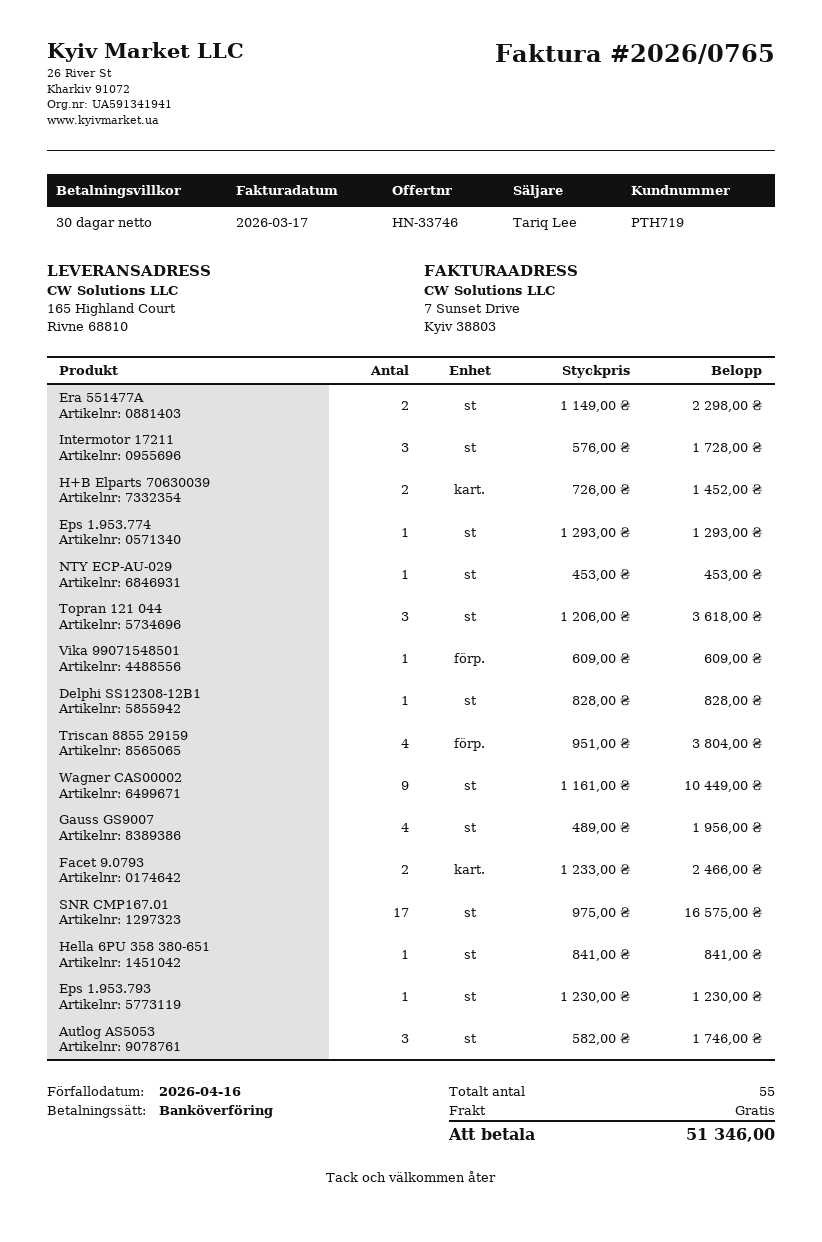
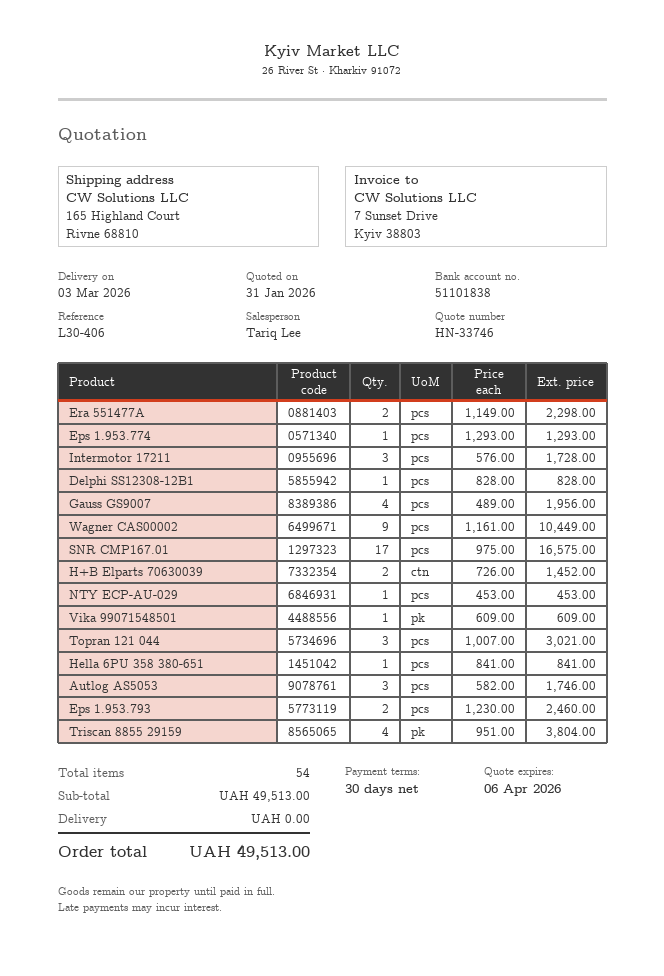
Topran 121 044: 3 x 1206.00 = 3618.00 -> 3 x 1007.00 = 3021.00
Facet 9.0793: 2 x 1233.00 = 2466.00 -> none
Eps 1.953.793: 1 x 1230.00 = 1230.00 -> 2 x 1230.00 = 2460.00
total quantity: 55 -> 54
total: 51346.00 -> 49513.00

